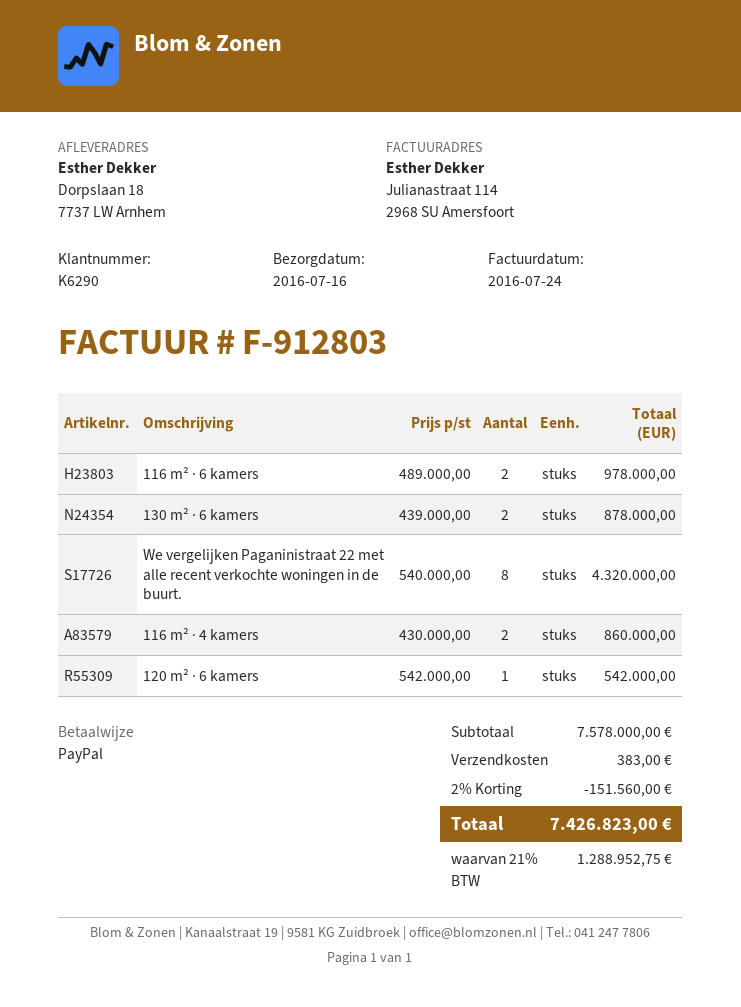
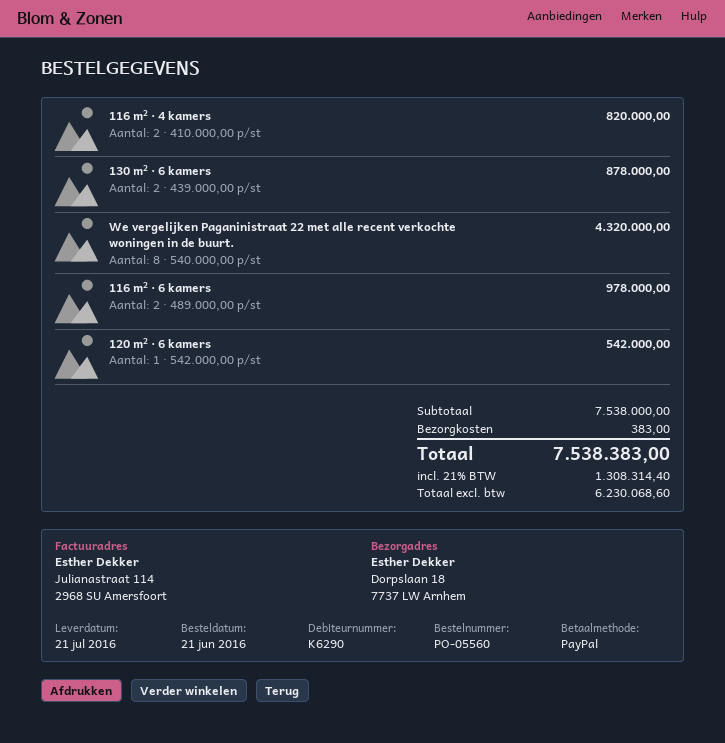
delivery date: 2016-07-16 -> 2016-07-21
116 m² · 4 kamers: 2 x 430000.00 = 860000.00 -> 2 x 410000.00 = 820000.00
subtotal: 7578000.00 -> 7538000.00
discount: 2% = 151560.00 -> none
tax: 21% = 1288952.75 -> 21% = 1308314.40
total: 7426823.00 -> 7538383.00

